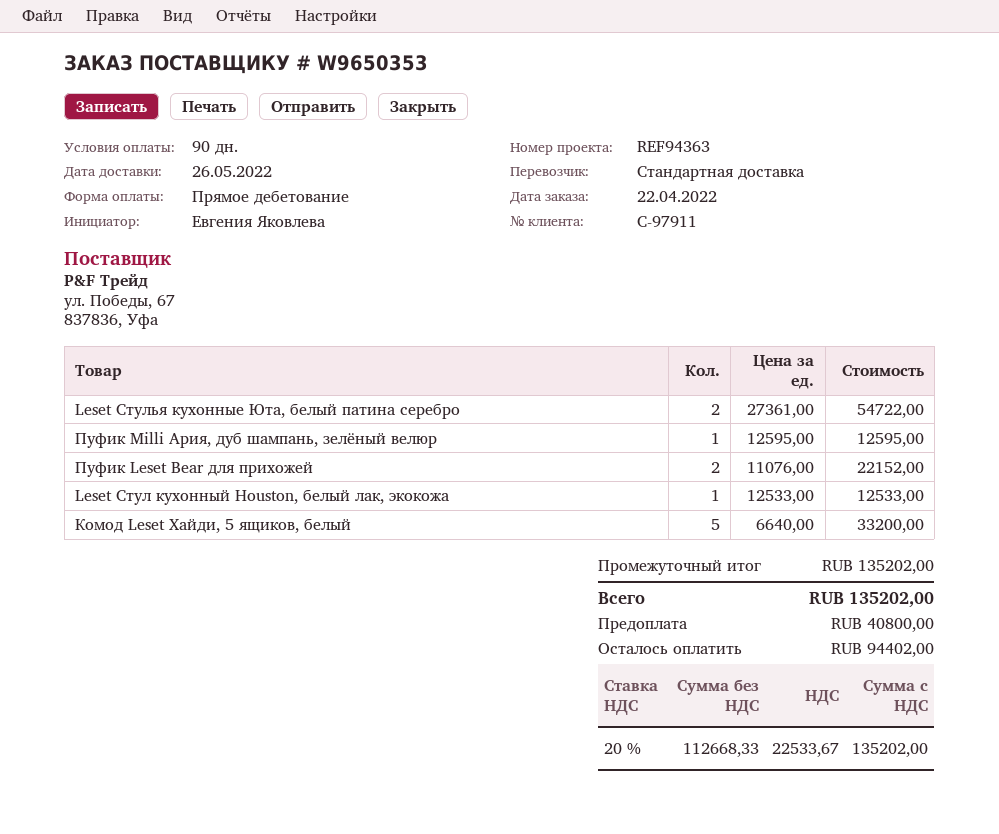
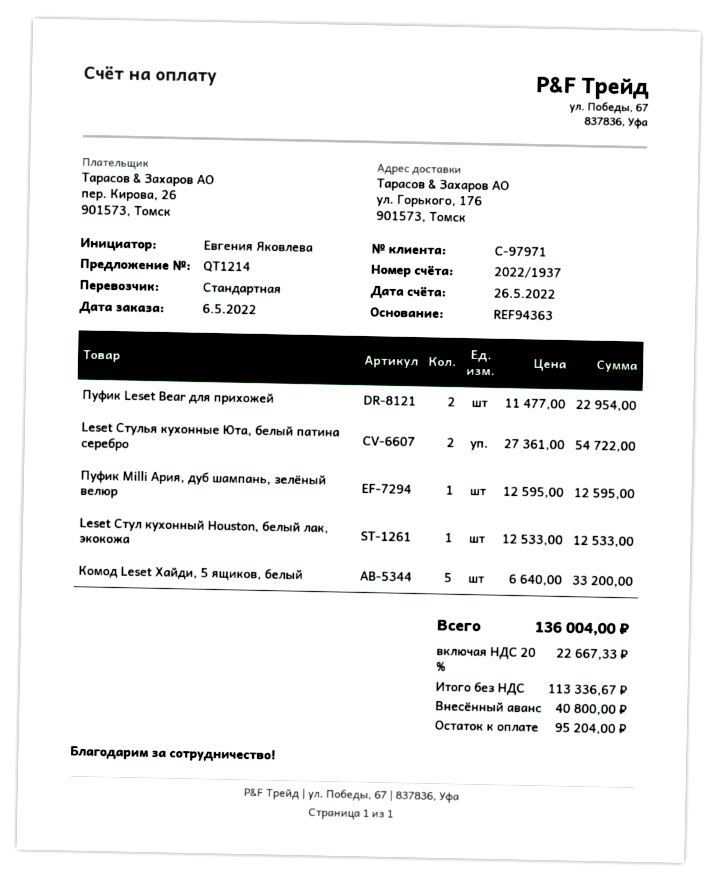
order date: 2022-04-22 -> 2022-05-06
customer number: C-97911 -> C-97971
Пуфик Leset Bear для прихожей: 2 x 11076.00 = 22152.00 -> 2 x 11477.00 = 22954.00
net: 112668.33 -> 113336.67
tax: 20% = 22533.67 -> 20% = 22667.33
total: 135202.00 -> 136004.00
balance: 94402.00 -> 95204.00

